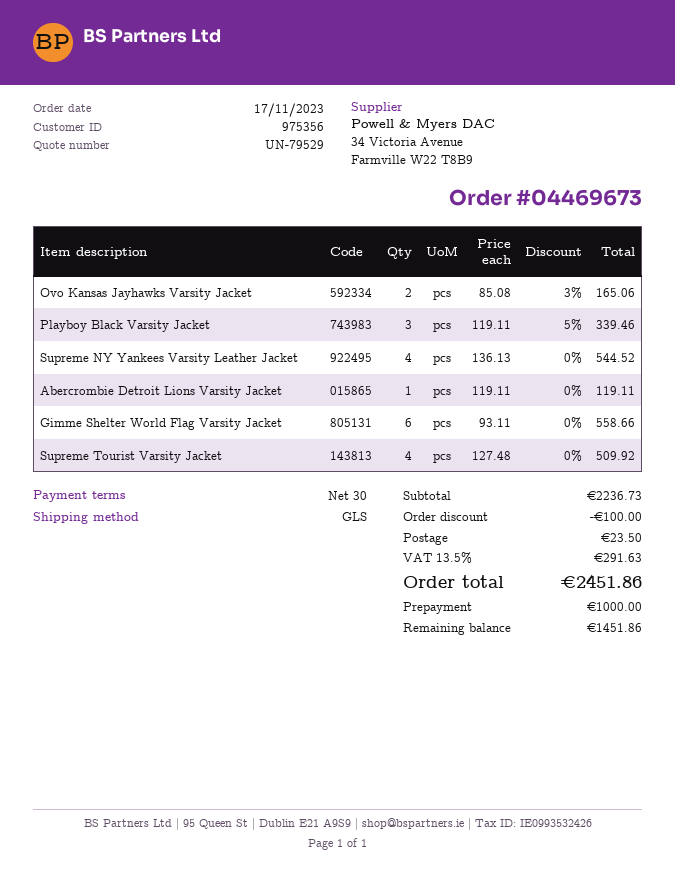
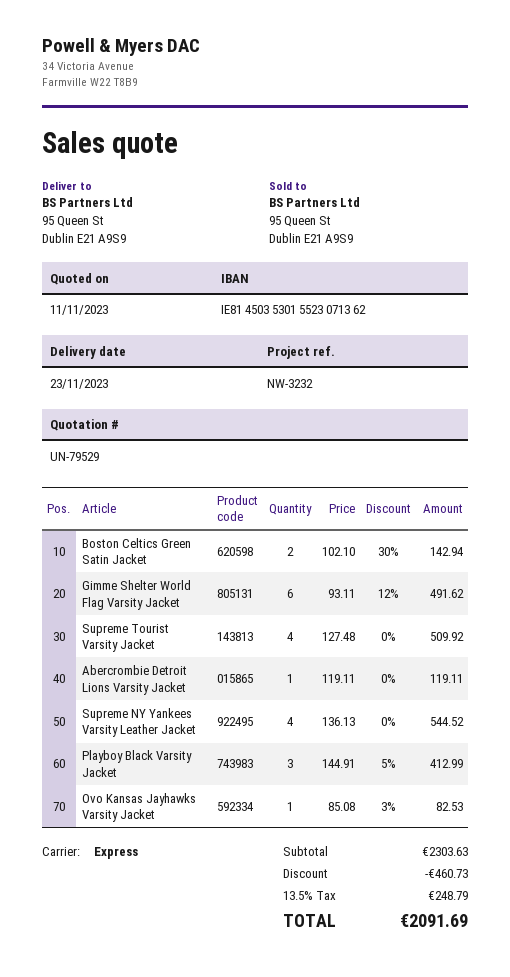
shipping method: GLS -> express
Ovo Kansas Jayhawks Varsity Jacket: 2 x 85.08 - 3% = 165.06 -> 1 x 85.08 - 3% = 82.53
Playboy Black Varsity Jacket: 3 x 119.11 - 5% = 339.46 -> 3 x 144.91 - 5% = 412.99
Gimme Shelter World Flag Varsity Jacket: 6 x 93.11 = 558.66 -> 6 x 93.11 - 12% = 491.62
Boston Celtics Green Satin Jacket: none -> 2 x 102.10 - 30% = 142.94
subtotal: 2236.73 -> 2303.63
discount: 100.00 -> 460.73
shipping: 23.50 -> none
tax: 13.5% = 291.63 -> 13.5% = 248.79
total: 2451.86 -> 2091.69

